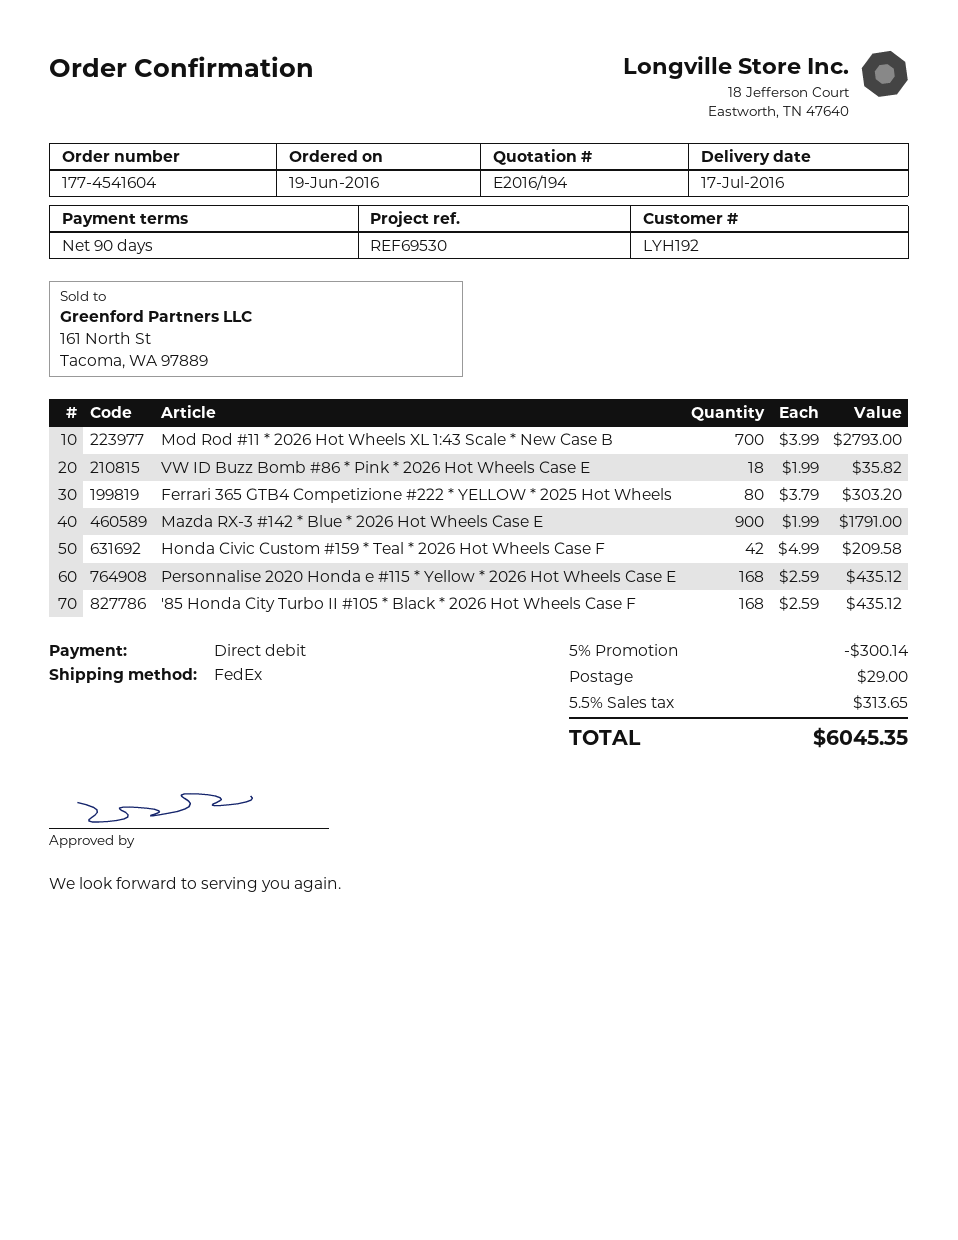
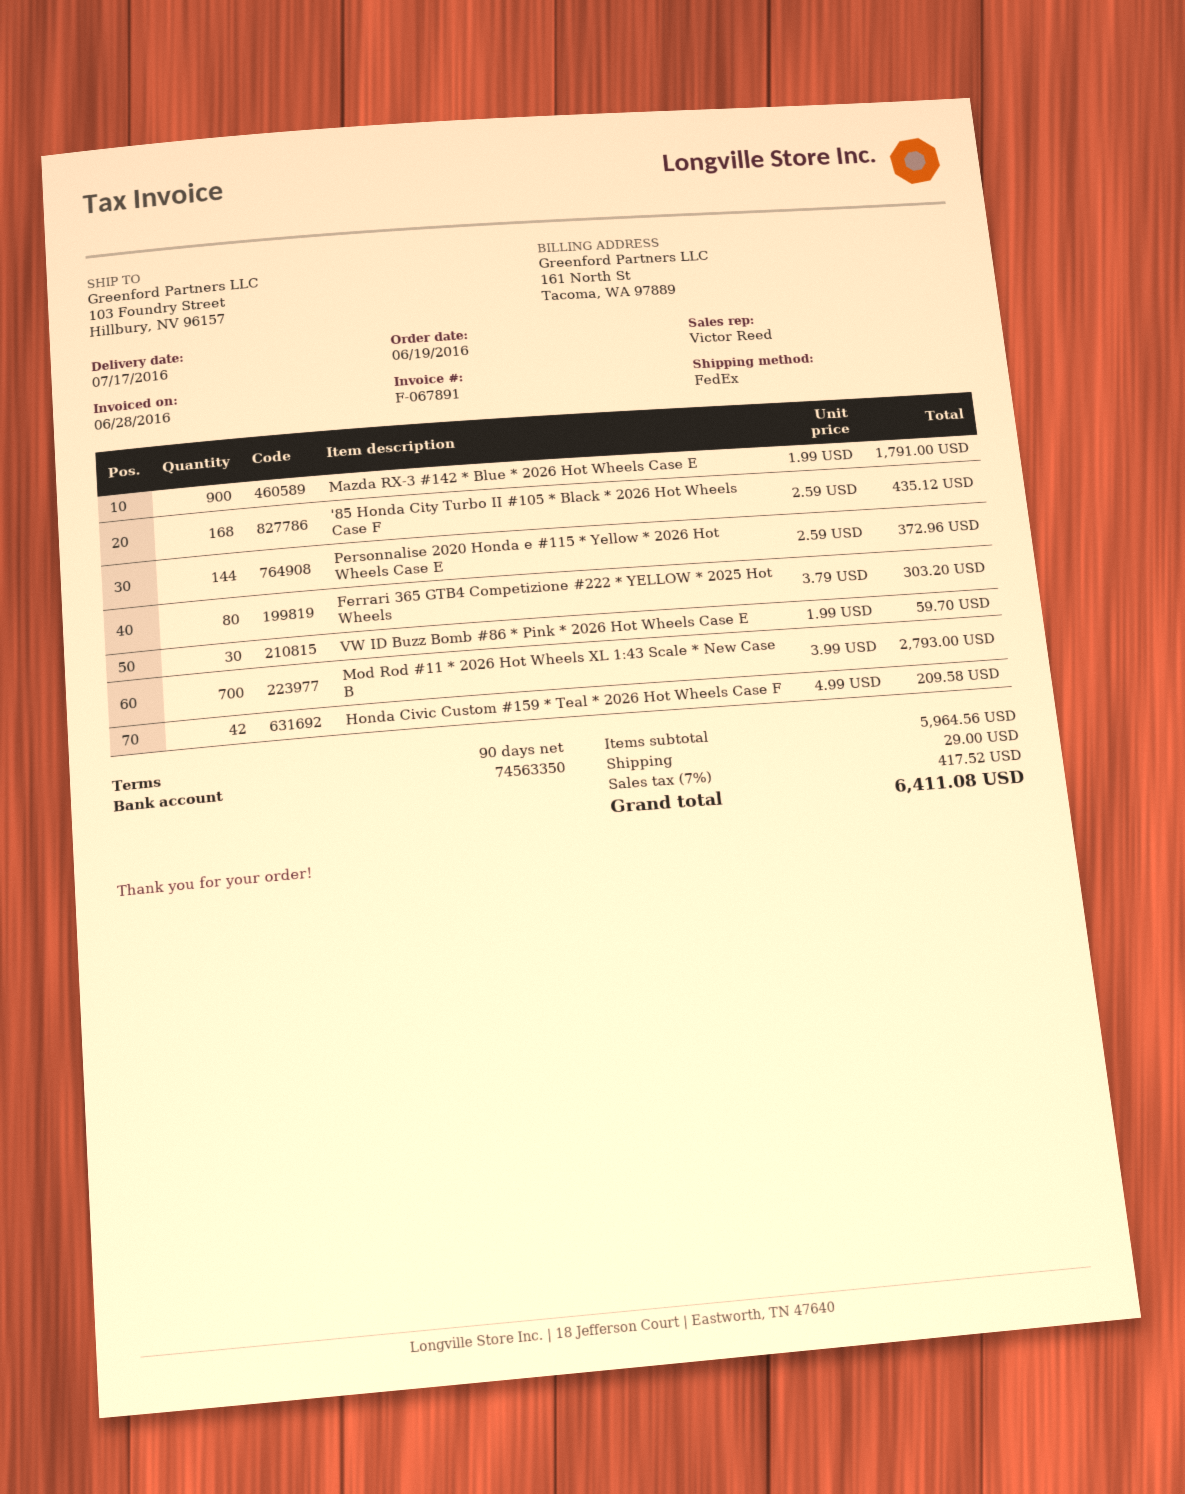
VW ID Buzz Bomb #86 * Pink * 2026 Hot Wheels Case E: 18 x 1.99 = 35.82 -> 30 x 1.99 = 59.70
Personnalise 2020 Honda e #115 * Yellow * 2026 Hot Wheels Case E: 168 x 2.59 = 435.12 -> 144 x 2.59 = 372.96
discount: 5% = 300.14 -> none
tax: 5.5% = 313.65 -> 7% = 417.52
total: 6045.35 -> 6411.08

